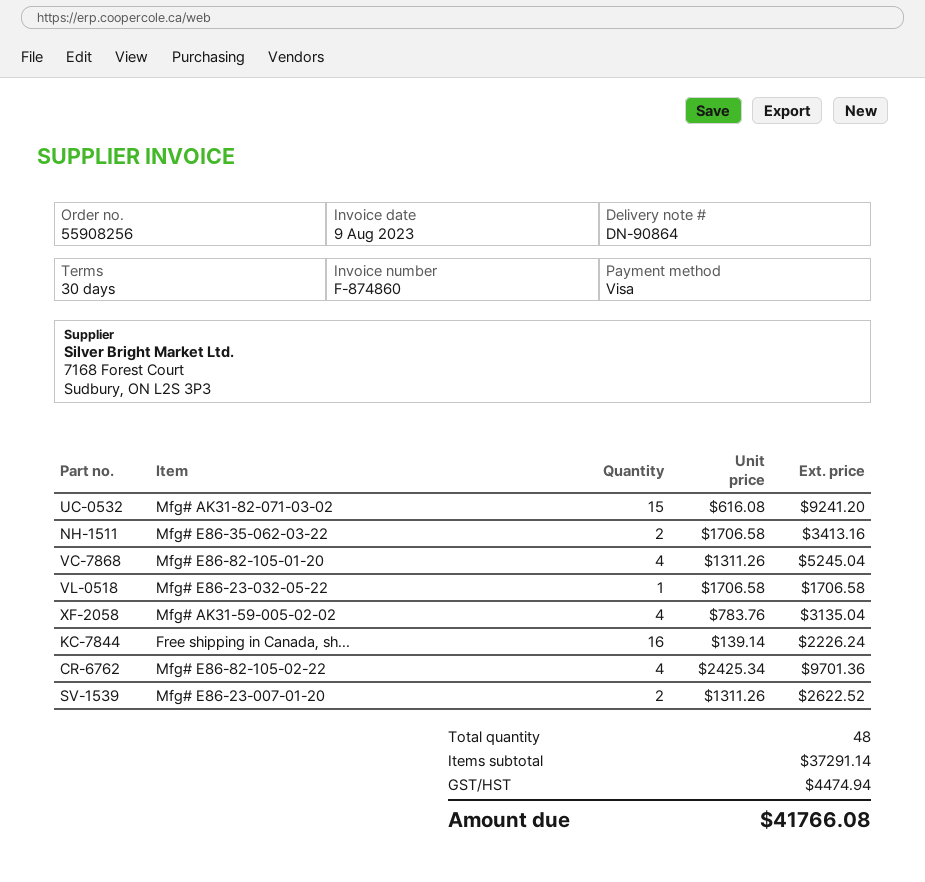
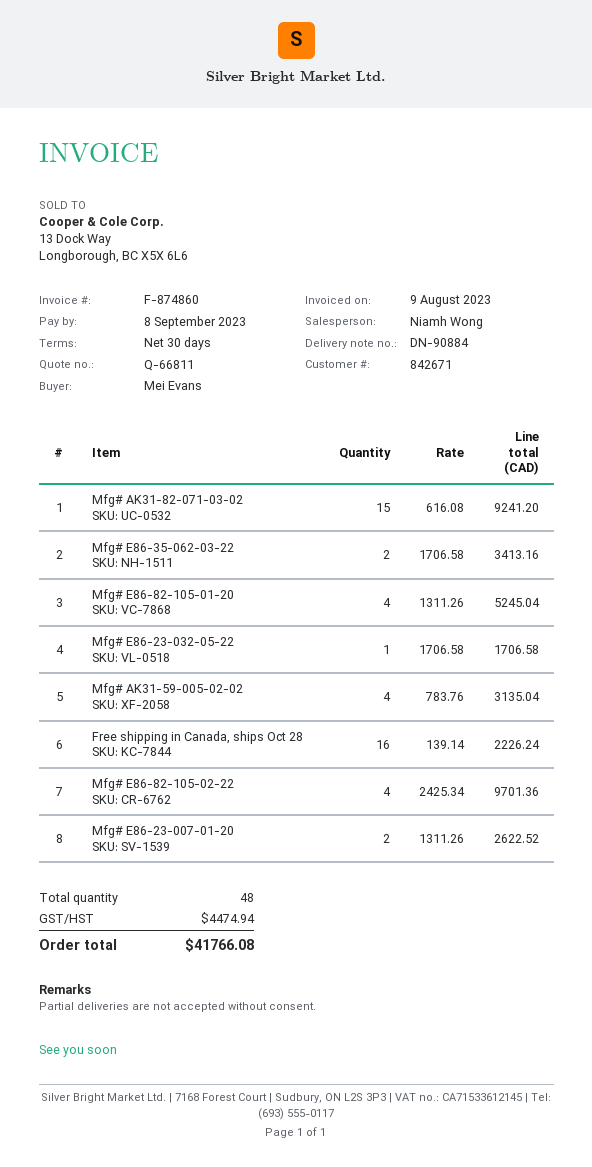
delivery note number: DN-90864 -> DN-90884

